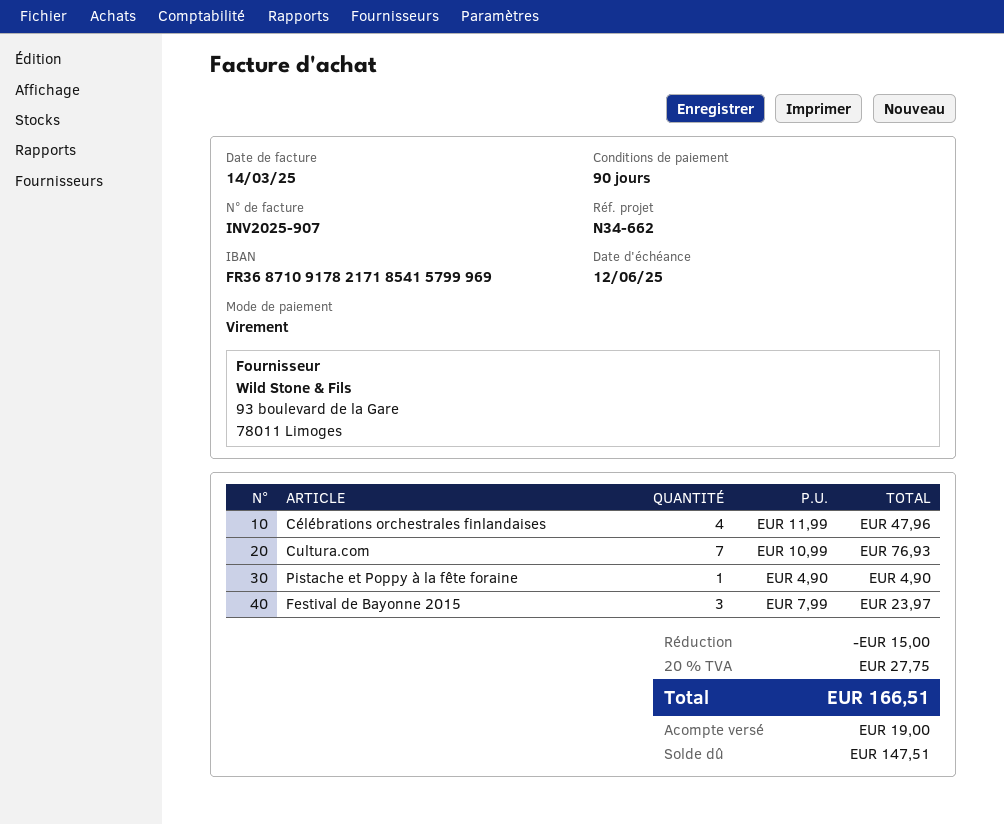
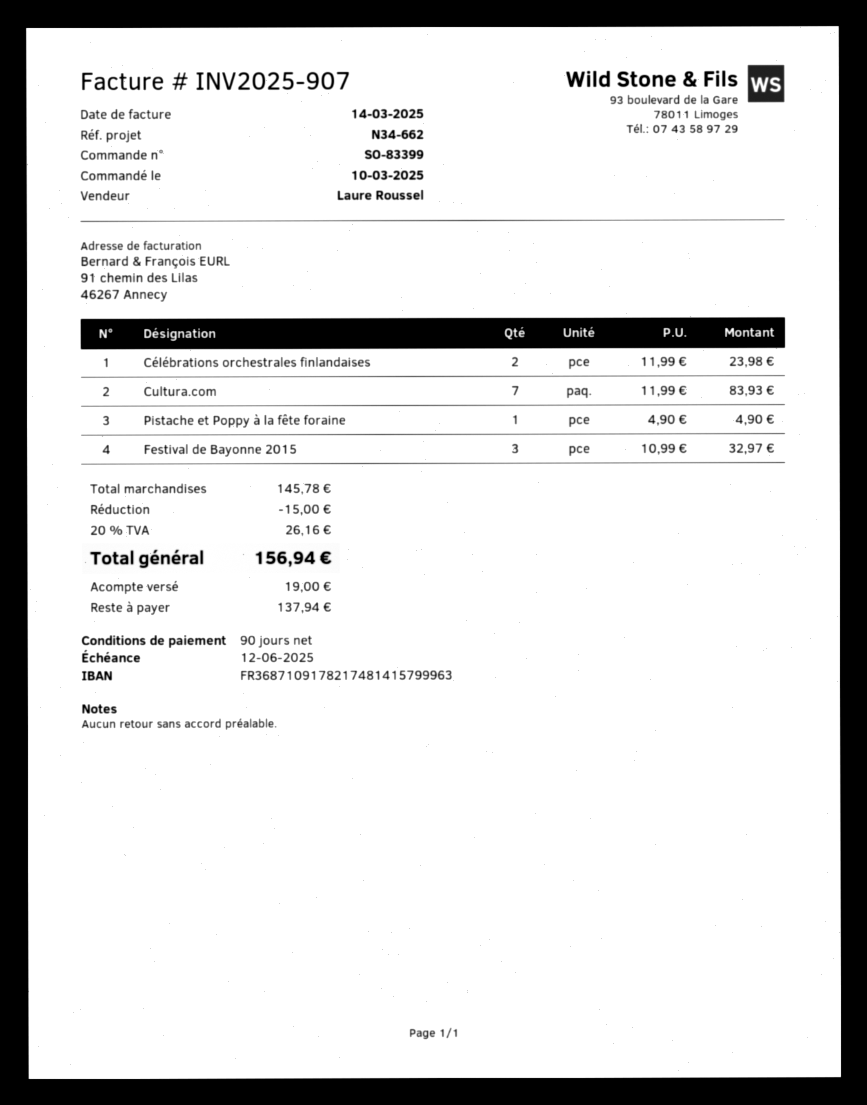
bank account: FR3687109178217185415799969 -> FR3687109178217481415799963
Célébrations orchestrales finlandaises: 4 x 11.99 = 47.96 -> 2 x 11.99 = 23.98
Cultura.com: 7 x 10.99 = 76.93 -> 7 x 11.99 = 83.93
Festival de Bayonne 2015: 3 x 7.99 = 23.97 -> 3 x 10.99 = 32.97
tax: 20% = 27.75 -> 20% = 26.16
total: 166.51 -> 156.94
balance: 147.51 -> 137.94

